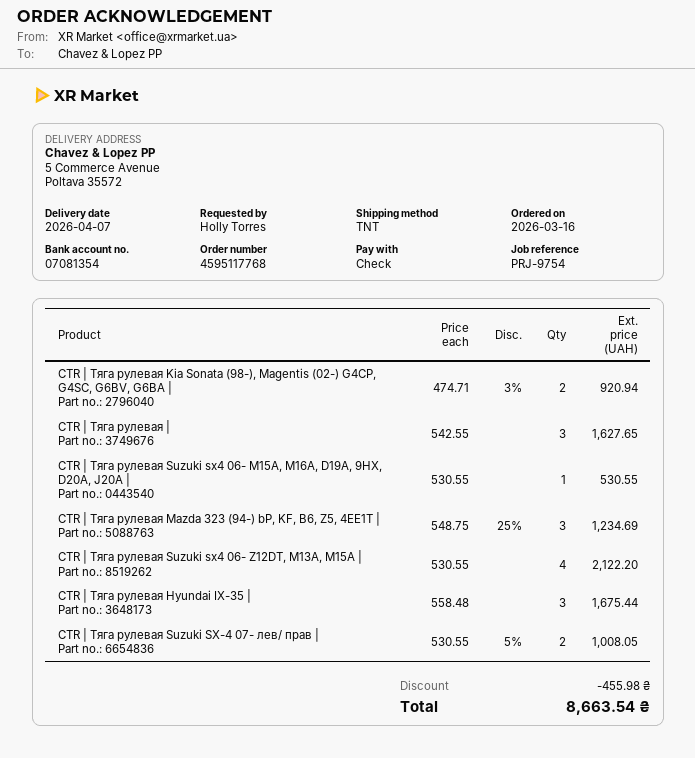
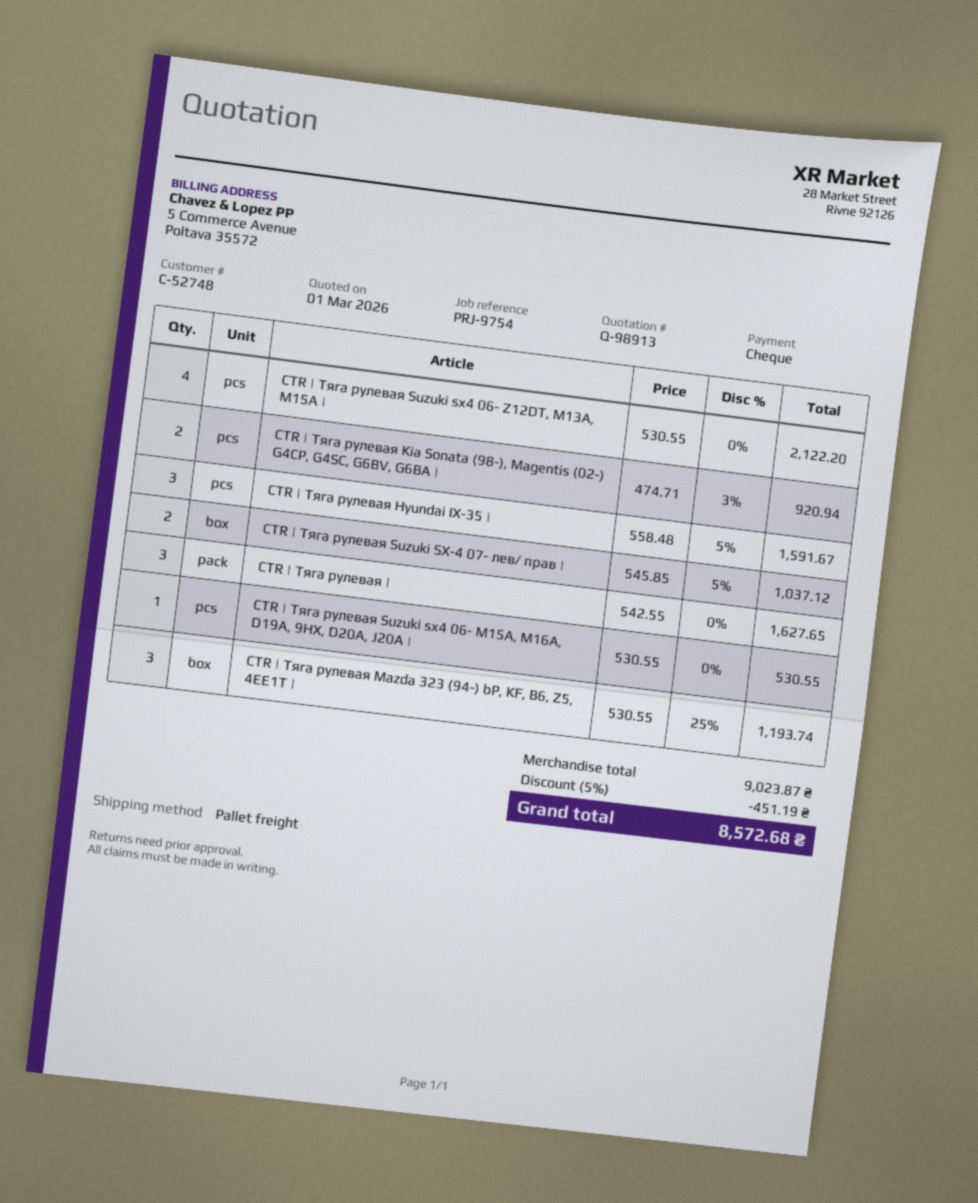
shipping method: TNT -> pallet freight
CTR | Тяга рулевая Mazda 323 (94-) bP, KF, B6, Z5, 4EE1T |: 3 x 548.75 - 25% = 1234.69 -> 3 x 530.55 - 25% = 1193.74
CTR | Тяга рулевая Hyundai IX-35 |: 3 x 558.48 = 1675.44 -> 3 x 558.48 - 5% = 1591.67
CTR | Тяга рулевая Suzuki SX-4 07- лев/ прав |: 2 x 530.55 - 5% = 1008.05 -> 2 x 545.85 - 5% = 1037.12
discount: 455.98 -> 451.19
total: 8663.54 -> 8572.68

